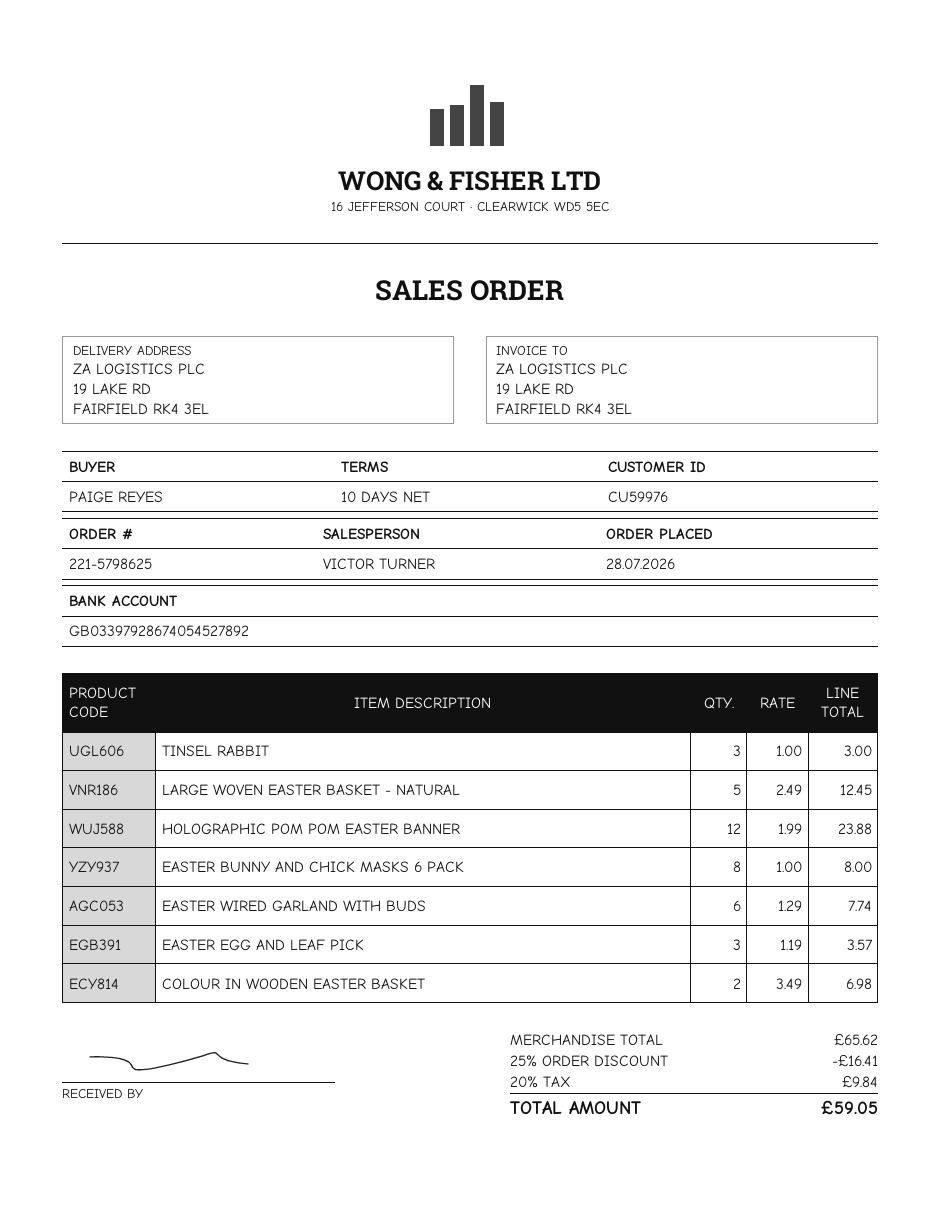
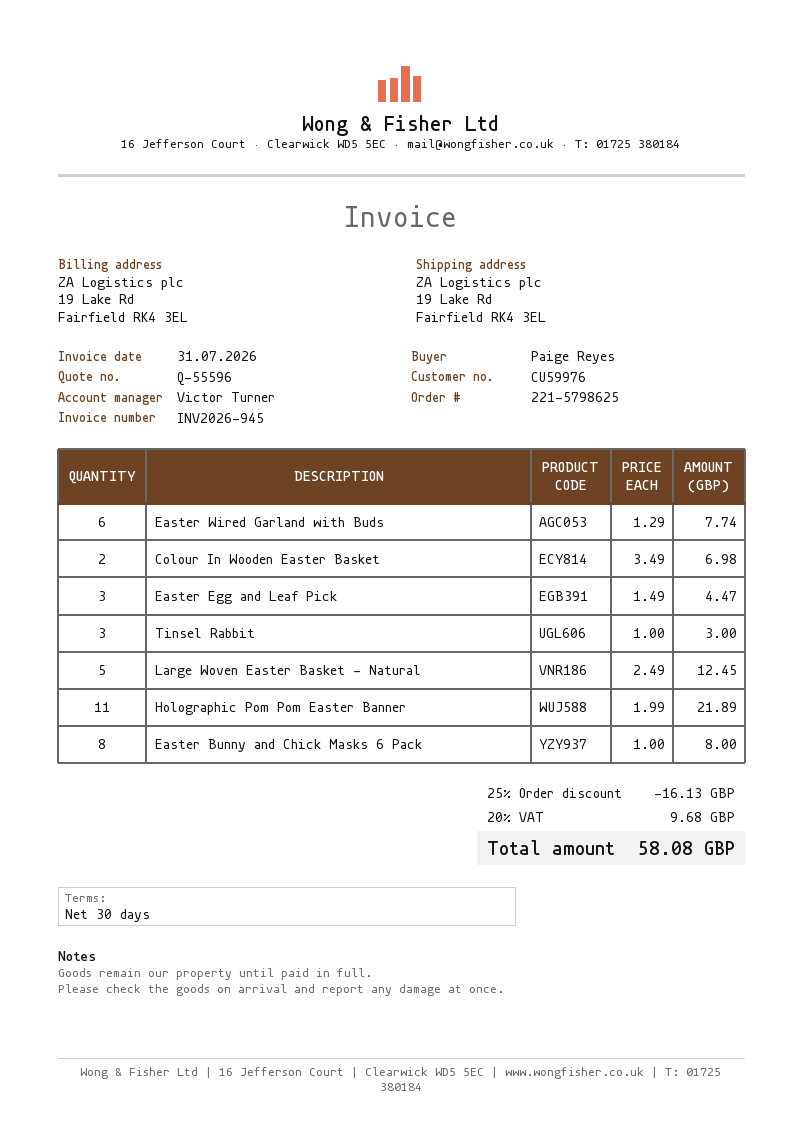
payment terms: 10 days -> 30 days
HOLOGRAPHIC POM POM EASTER BANNER: 12 x 1.99 = 23.88 -> 11 x 1.99 = 21.89
EASTER EGG AND LEAF PICK: 3 x 1.19 = 3.57 -> 3 x 1.49 = 4.47
discount: 25% = 16.41 -> 25% = 16.13
tax: 20% = 9.84 -> 20% = 9.68
total: 59.05 -> 58.08

